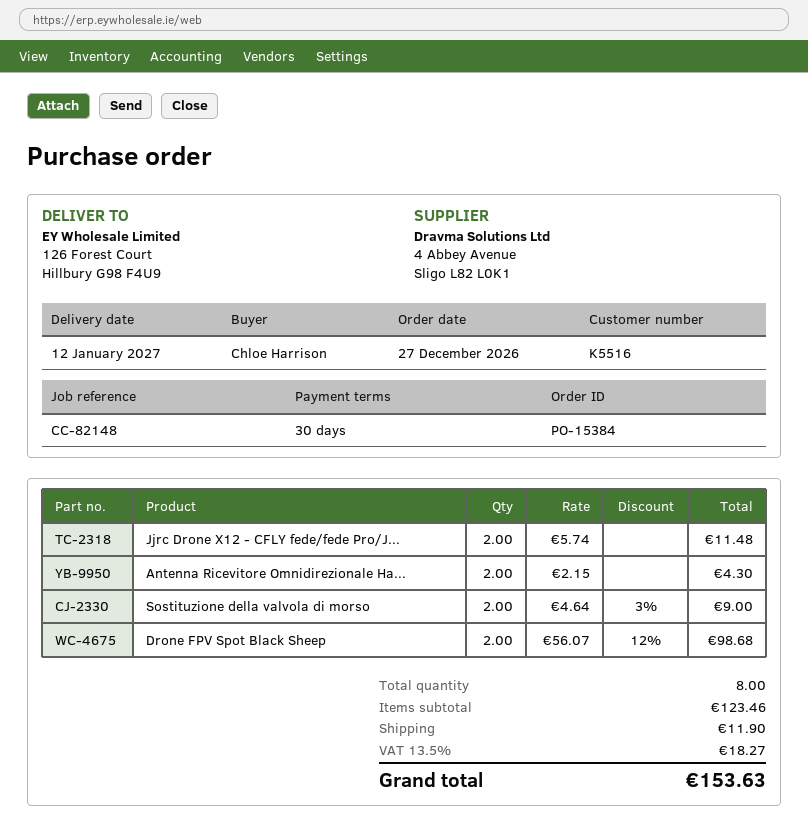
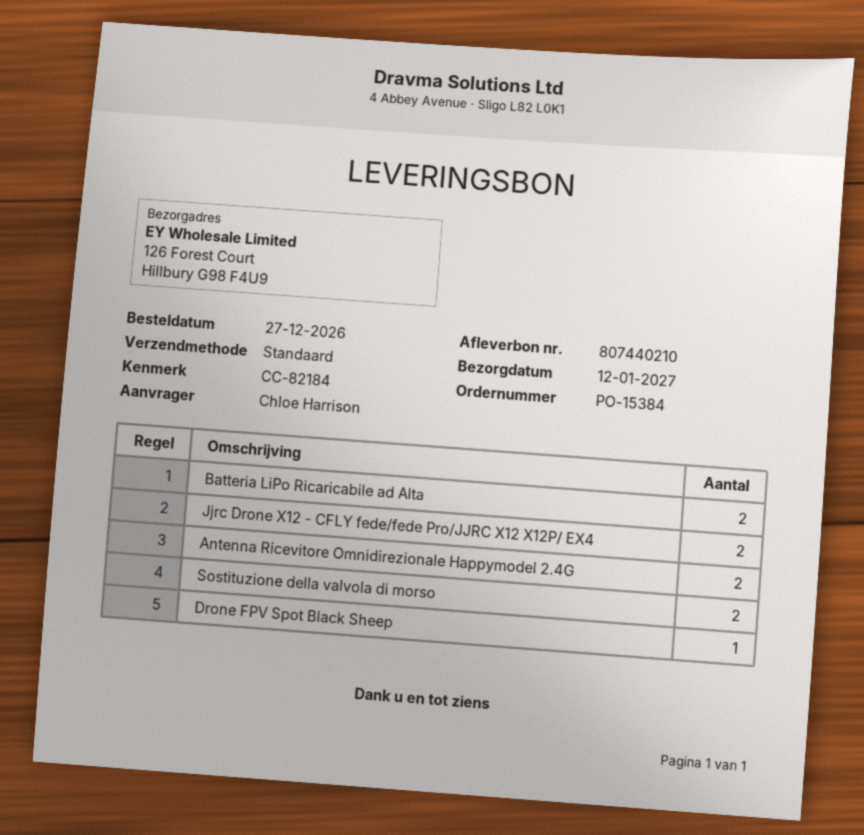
reference: CC-82148 -> CC-82184
Drone FPV Spot Black Sheep: 2 -> 1
Batteria LiPo Ricaricabile ad Alta: none -> 2

